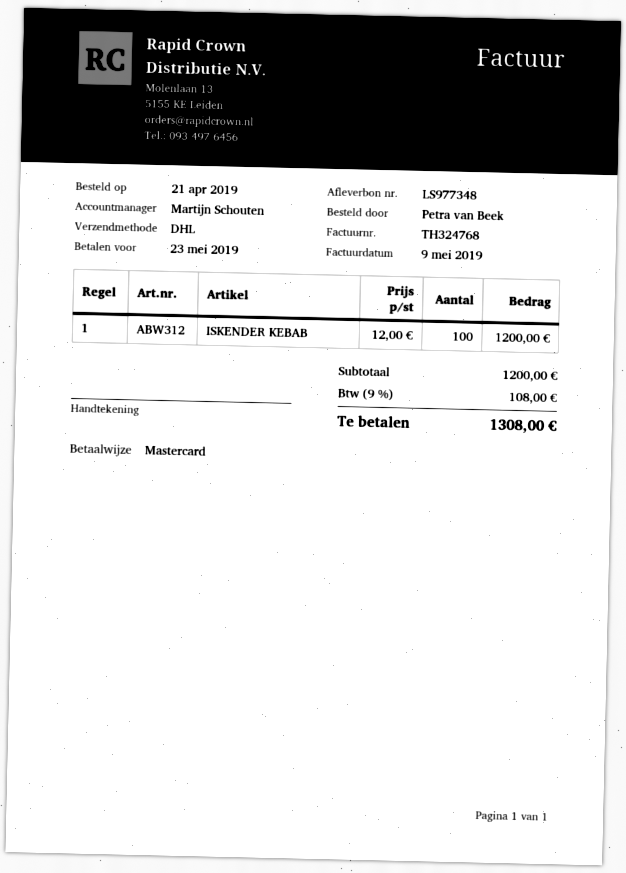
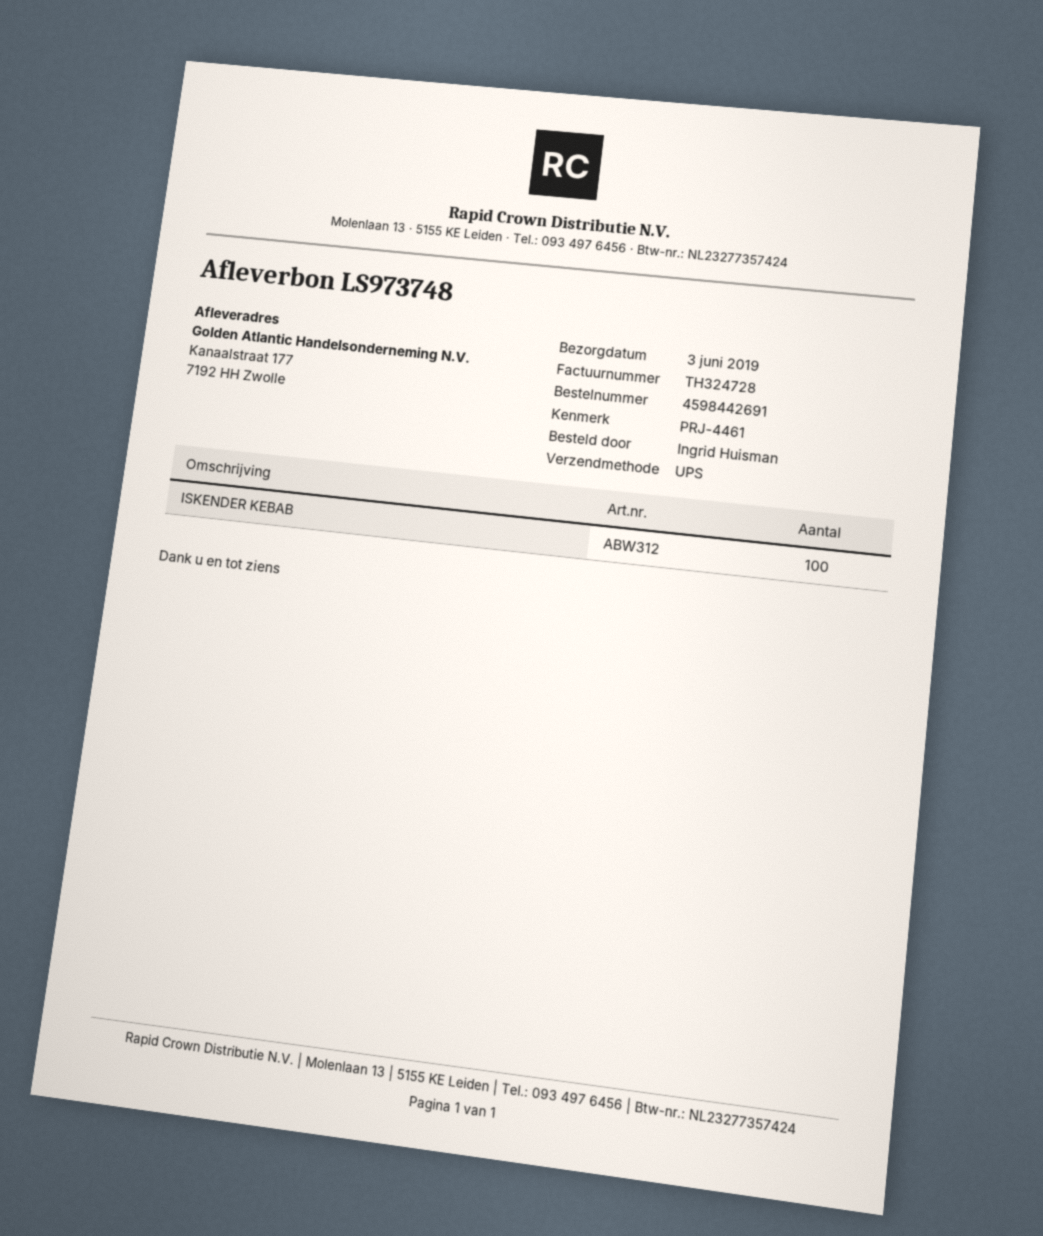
delivery note number: LS977348 -> LS973748
invoice number: TH324768 -> TH324728
ordered by: Petra van Beek -> Ingrid Huisman
shipping method: DHL -> UPS

